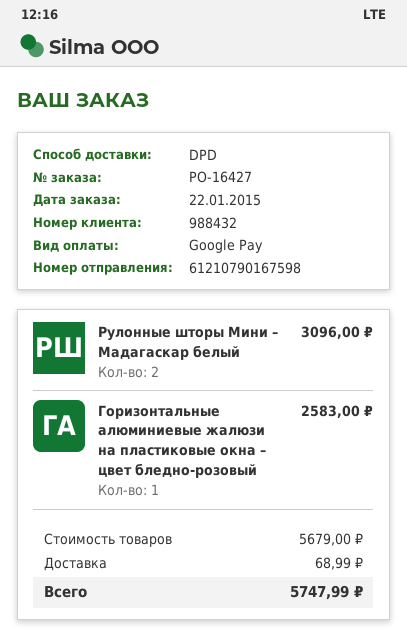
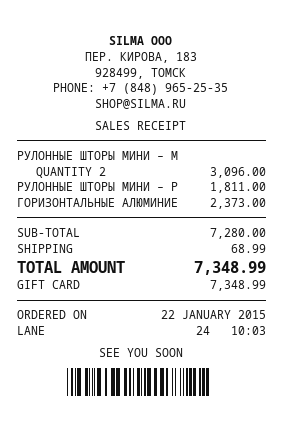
payment method: Google Pay -> gift card
Горизонтальные алюминиевые жалюзи на пластиковые окна – цвет бледно-розовый: 1 for 2583.00 -> 1 for 2373.00
РУЛОННЫЕ ШТОРЫ МИНИ – Р: none -> 1 for 1811.00
subtotal: 5679.00 -> 7280.00
total: 5747.99 -> 7348.99

